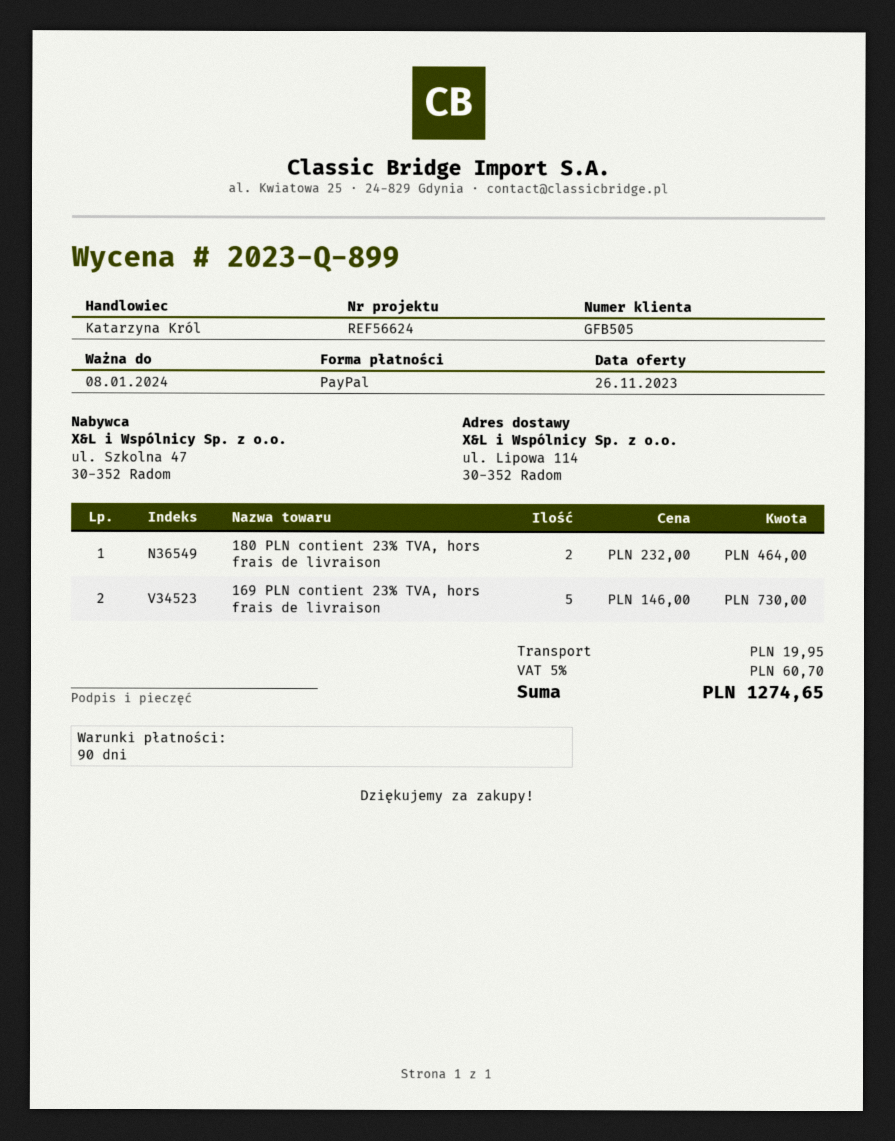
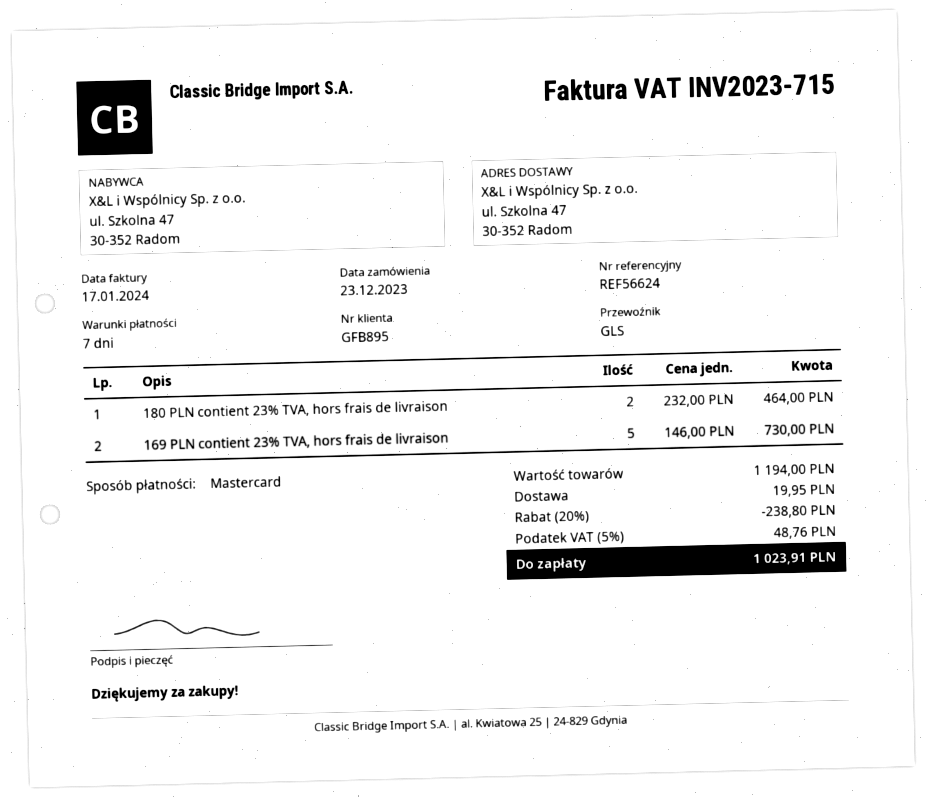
payment terms: 90 days -> 7 days
customer number: GFB505 -> GFB895
payment method: PayPal -> Mastercard
ship to: ul. Lipowa 114, 30-352 Radom -> ul. Szkolna 47, 30-352 Radom
discount: none -> 20% = 238.80
tax: 5% = 60.70 -> 5% = 48.76
total: 1274.65 -> 1023.91

